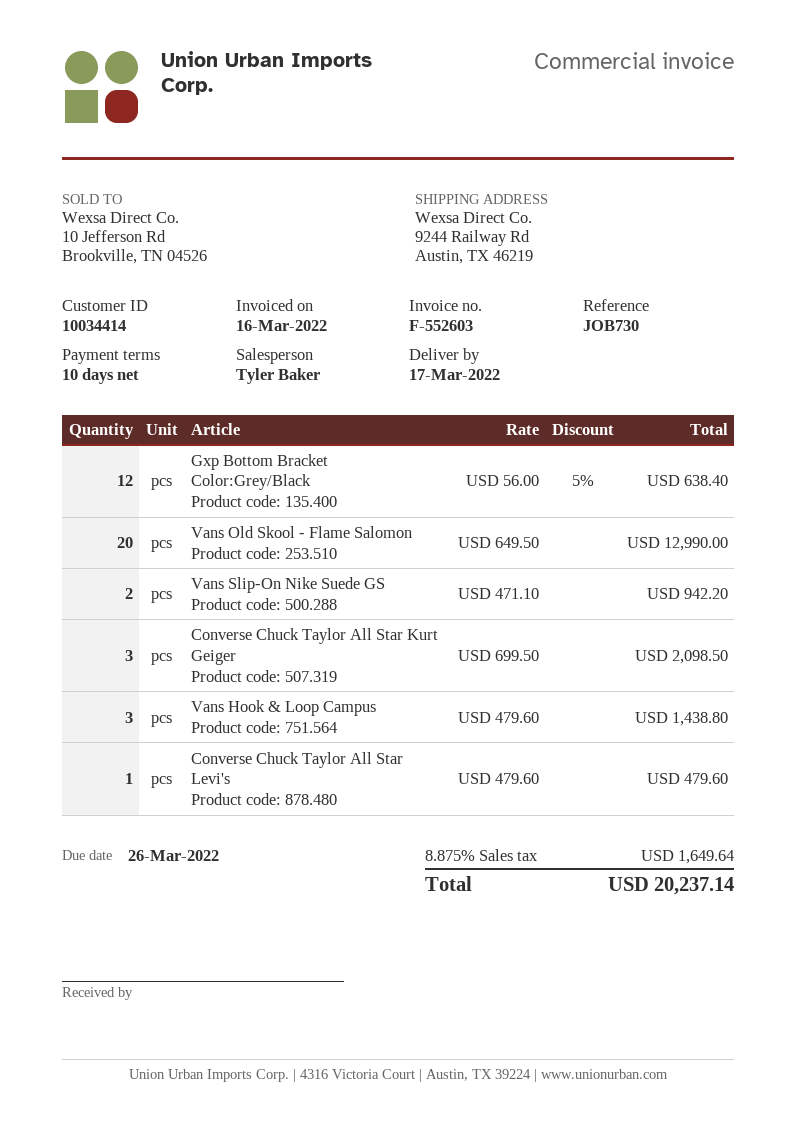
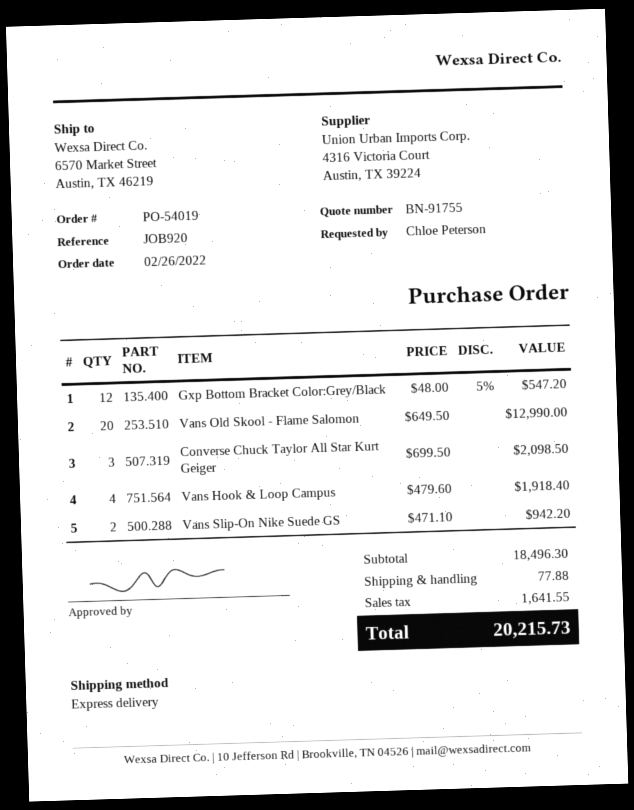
reference: JOB730 -> JOB920
ship to: 9244 Railway Rd, Austin, TX 46219 -> 6570 Market Street, Austin, TX 46219
Gxp Bottom Bracket Color:Grey/Black: 12 x 56.00 - 5% = 638.40 -> 12 x 48.00 - 5% = 547.20
Vans Hook & Loop Campus: 3 x 479.60 = 1438.80 -> 4 x 479.60 = 1918.40
Converse Chuck Taylor All Star Levi's: 1 x 479.60 = 479.60 -> none
shipping: none -> 77.88
tax: 1649.64 -> 1641.55
total: 20237.14 -> 20215.73

